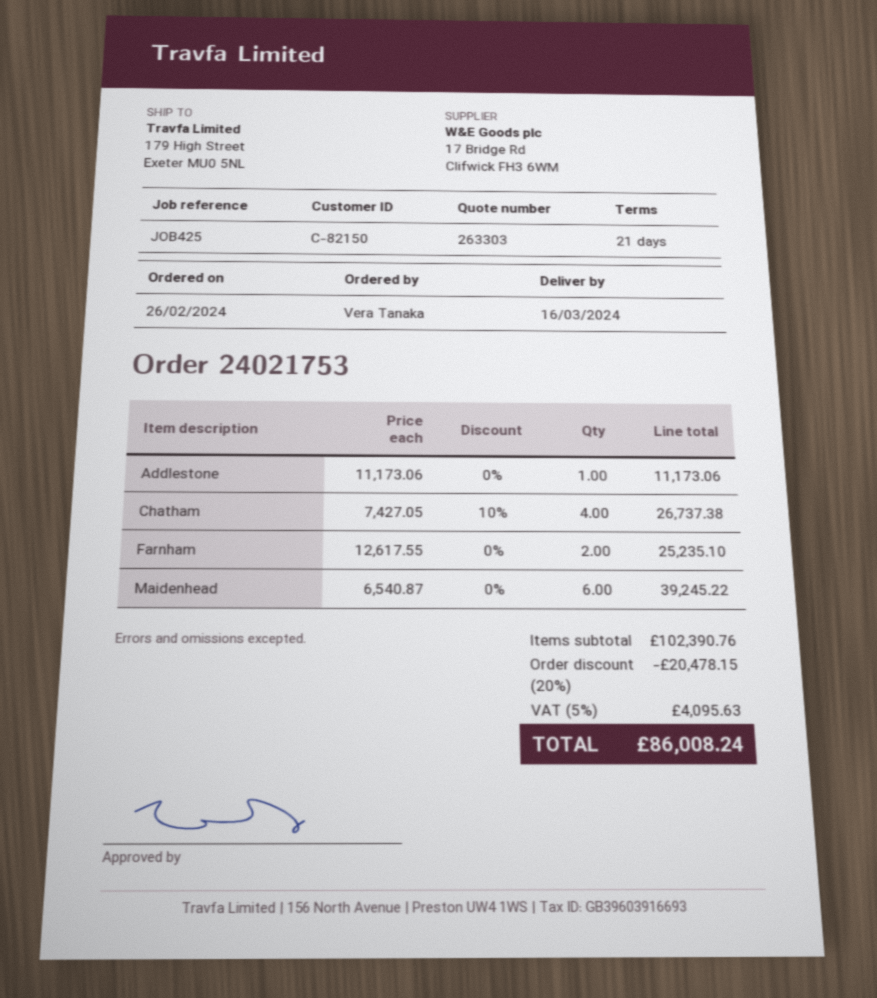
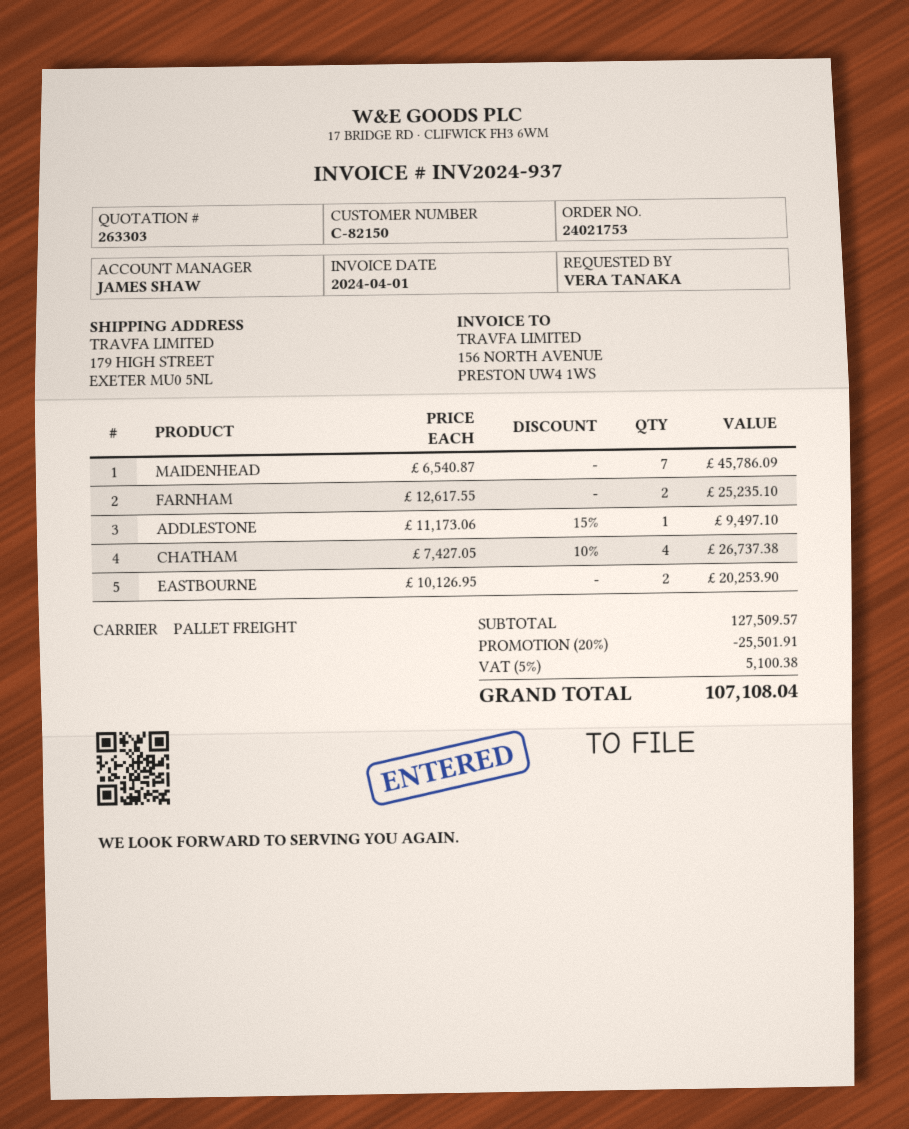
Addlestone: 1 x 11173.06 = 11173.06 -> 1 x 11173.06 - 15% = 9497.10
Maidenhead: 6 x 6540.87 = 39245.22 -> 7 x 6540.87 = 45786.09
EASTBOURNE: none -> 2 x 10126.95 = 20253.90
subtotal: 102390.76 -> 127509.57
discount: 20% = 20478.15 -> 20% = 25501.91
tax: 5% = 4095.63 -> 5% = 5100.38
total: 86008.24 -> 107108.04

